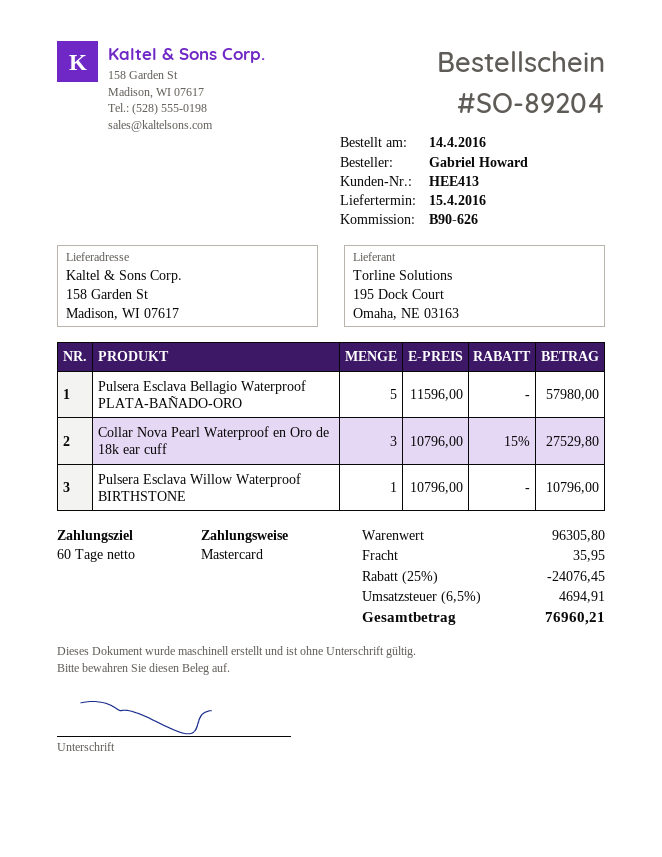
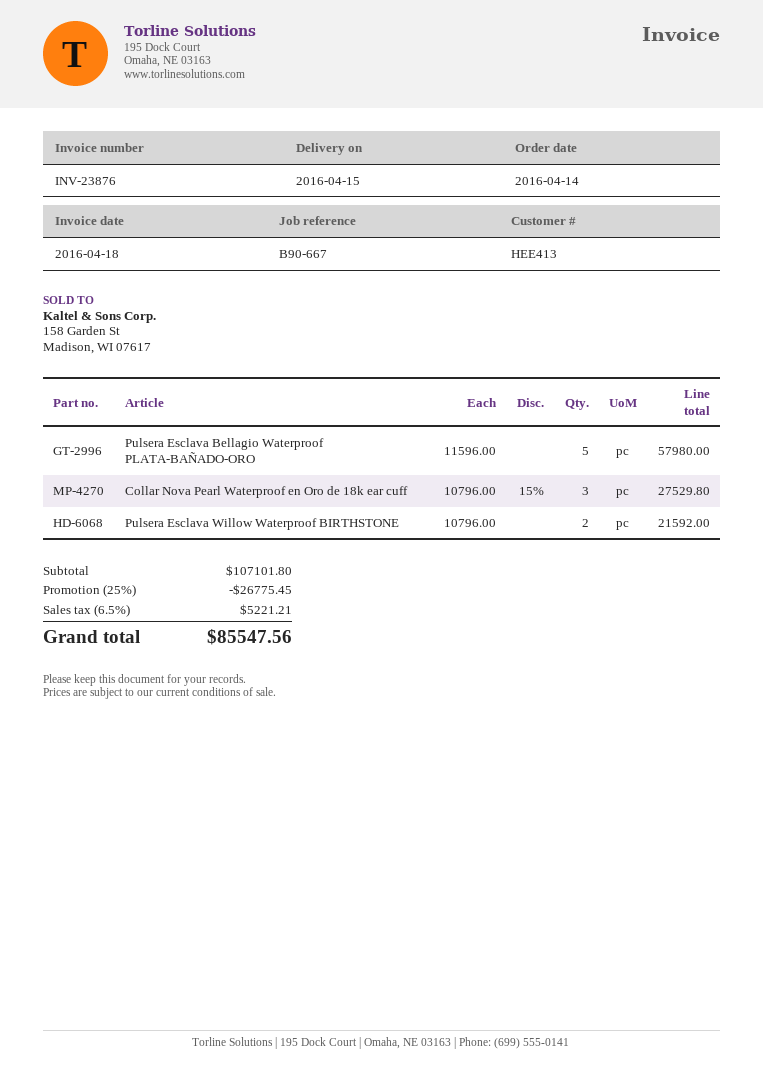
reference: B90-626 -> B90-667
Pulsera Esclava Willow Waterproof BIRTHSTONE: 1 x 10796.00 = 10796.00 -> 2 x 10796.00 = 21592.00
subtotal: 96305.80 -> 107101.80
discount: 25% = 24076.45 -> 25% = 26775.45
shipping: 35.95 -> none
tax: 6.5% = 4694.91 -> 6.5% = 5221.21
total: 76960.21 -> 85547.56

